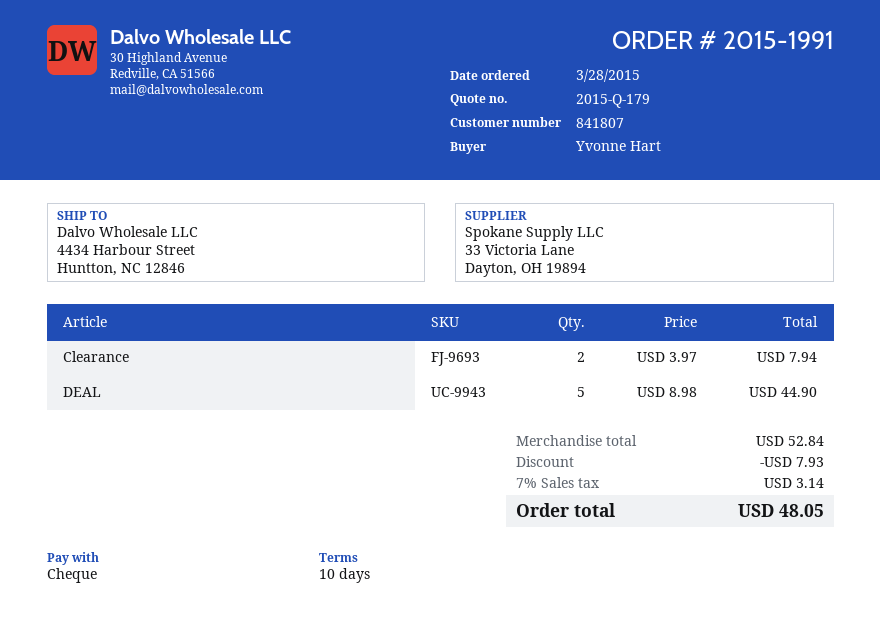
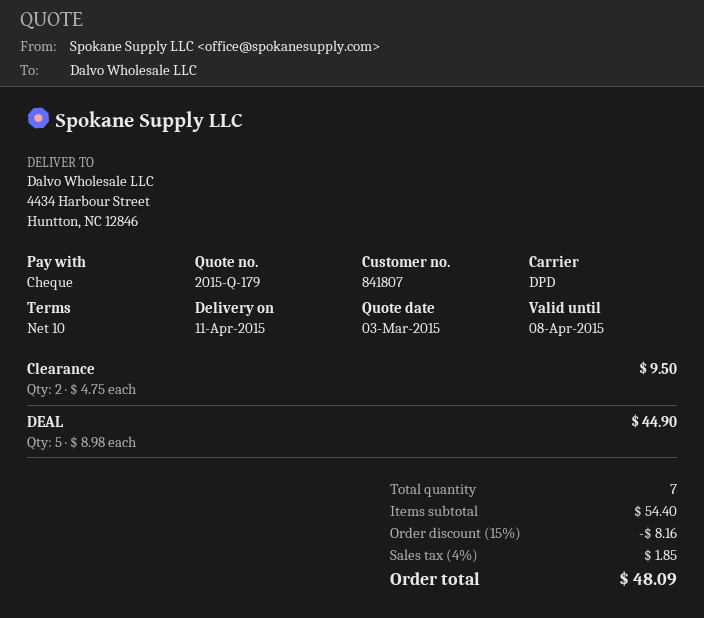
Clearance: 2 x 3.97 = 7.94 -> 2 x 4.75 = 9.50
subtotal: 52.84 -> 54.40
discount: 7.93 -> 8.16
tax: 7% = 3.14 -> 4% = 1.85
total: 48.05 -> 48.09

